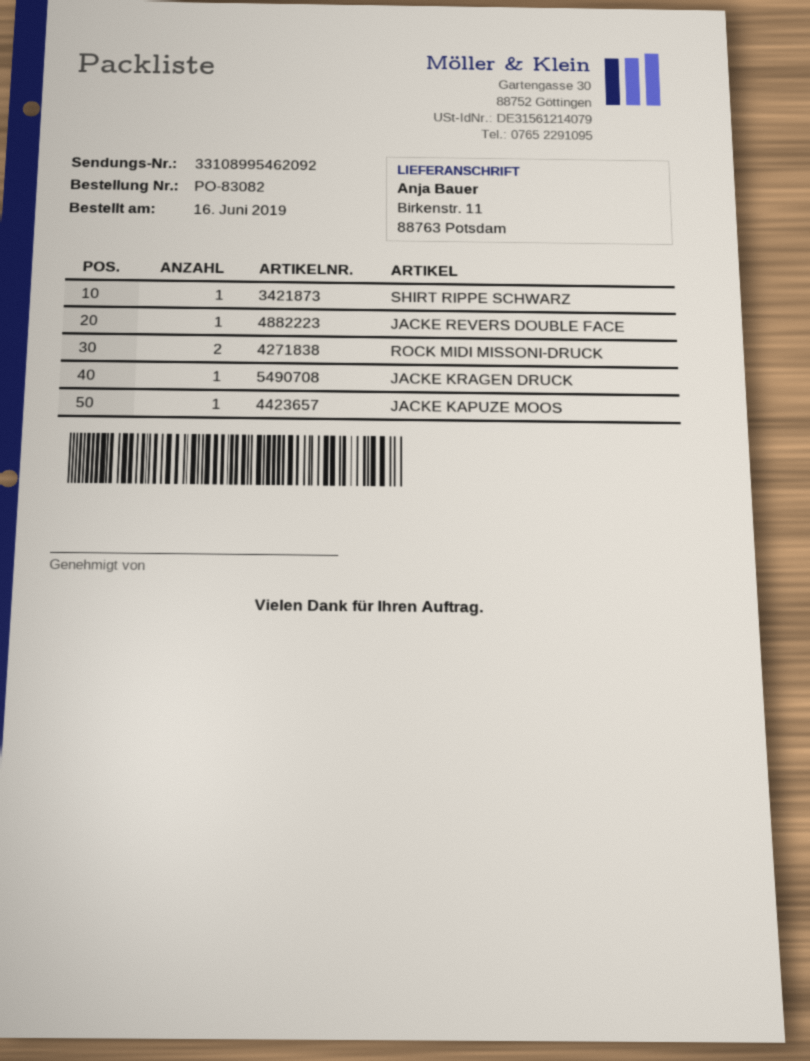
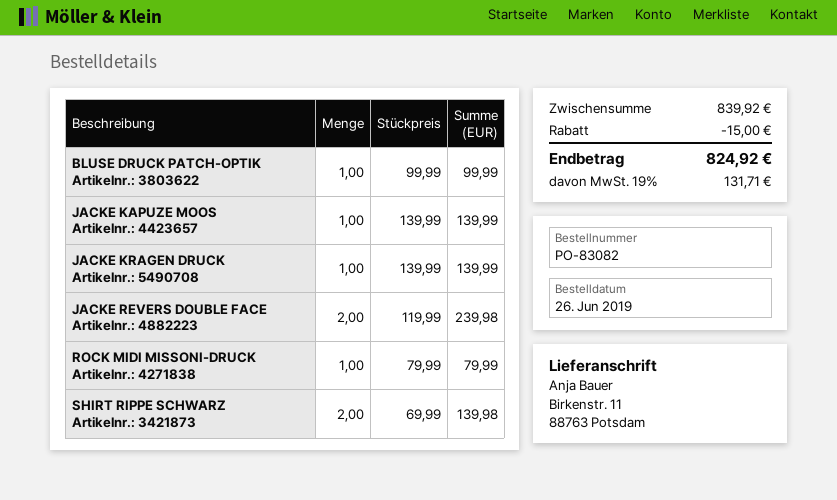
order date: 2019-06-16 -> 2019-06-26
SHIRT RIPPE SCHWARZ: 1 -> 2
JACKE REVERS DOUBLE FACE: 1 -> 2
ROCK MIDI MISSONI-DRUCK: 2 -> 1
BLUSE DRUCK PATCH-OPTIK: none -> 1

